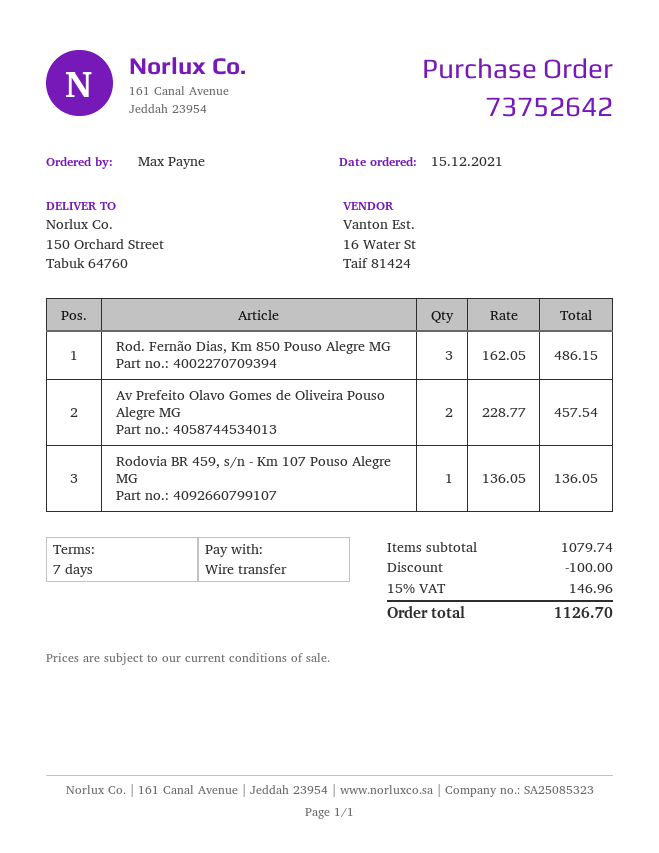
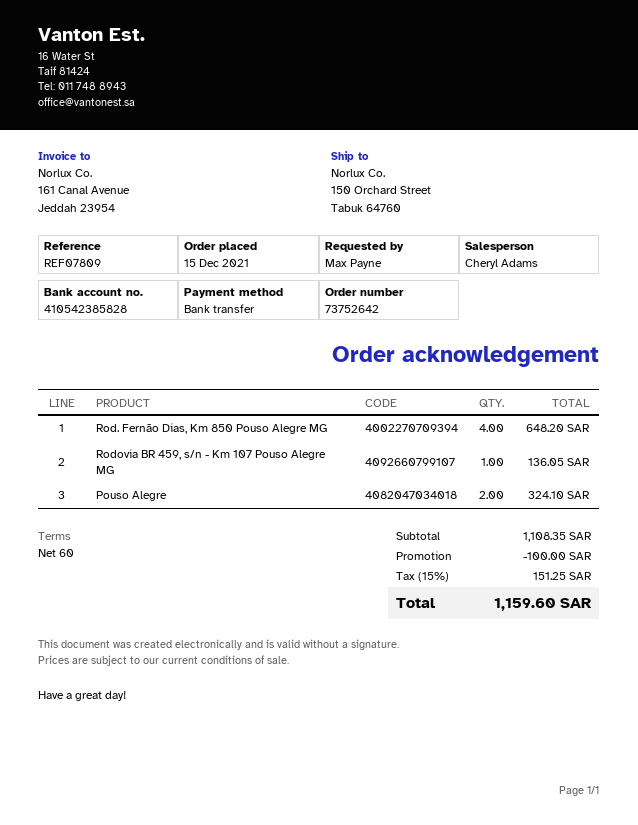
payment terms: 7 days -> 60 days
Rod. Fernão Dias, Km 850 Pouso Alegre MG: 3 for 486.15 -> 4 for 648.20
Av Prefeito Olavo Gomes de Oliveira Pouso Alegre MG: 2 for 457.54 -> none
Pouso Alegre: none -> 2 for 324.10
subtotal: 1079.74 -> 1108.35
tax: 15% = 146.96 -> 15% = 151.25
total: 1126.70 -> 1159.60

